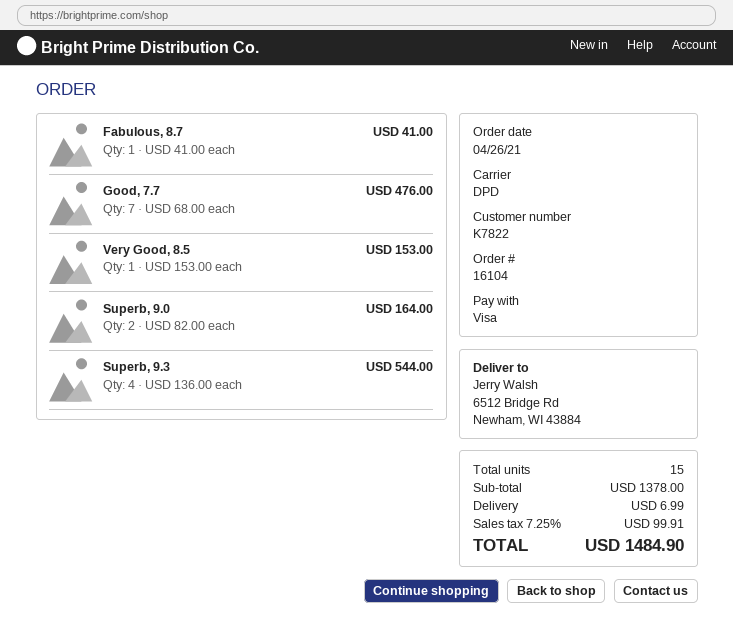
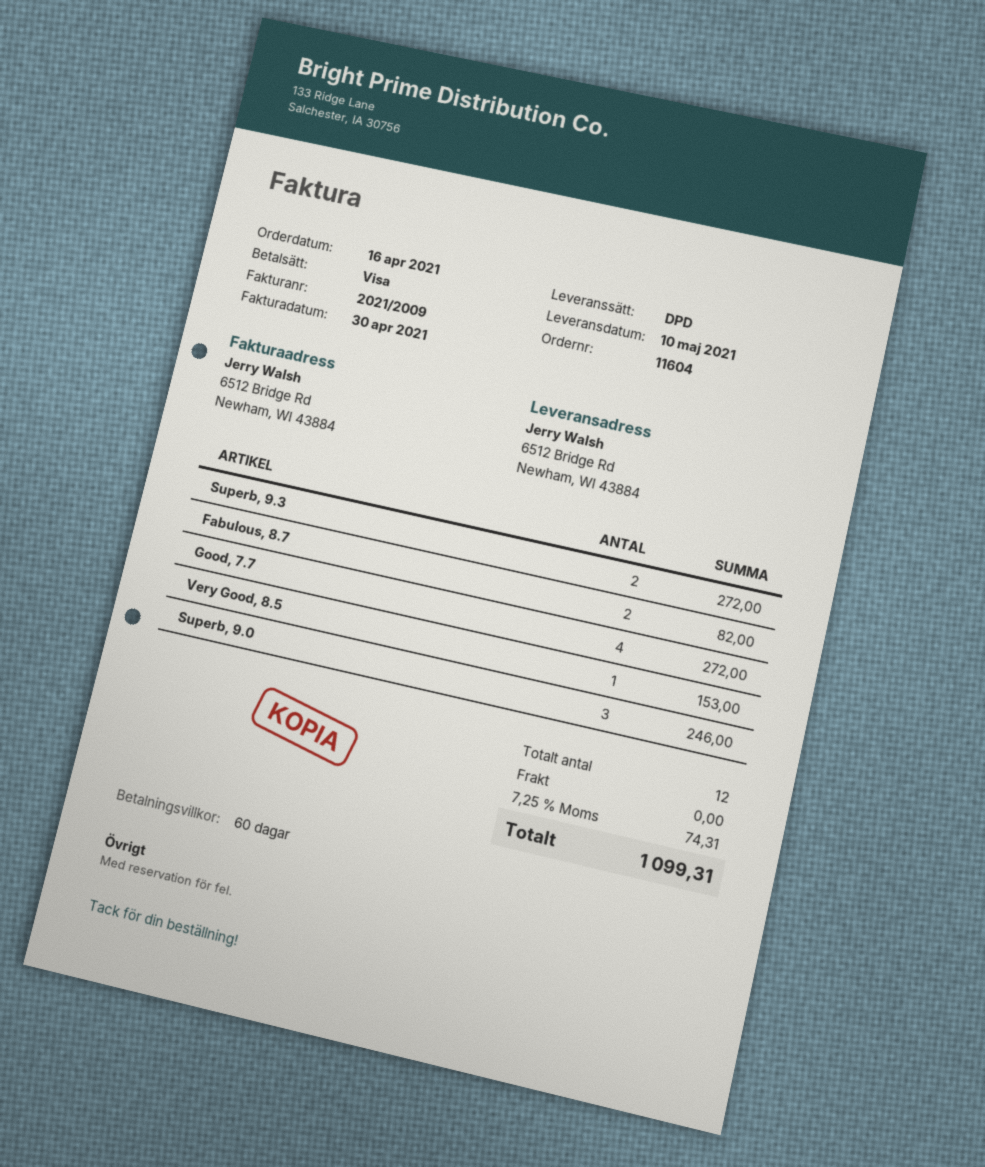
order number: 16104 -> 11604
order date: 2021-04-26 -> 2021-04-16
Fabulous, 8.7: 1 for 41.00 -> 2 for 82.00
Good, 7.7: 7 for 476.00 -> 4 for 272.00
Superb, 9.0: 2 for 164.00 -> 3 for 246.00
Superb, 9.3: 4 for 544.00 -> 2 for 272.00
total quantity: 15 -> 12
shipping: 6.99 -> 0.00
tax: 7.25% = 99.91 -> 7.25% = 74.31
total: 1484.90 -> 1099.31

